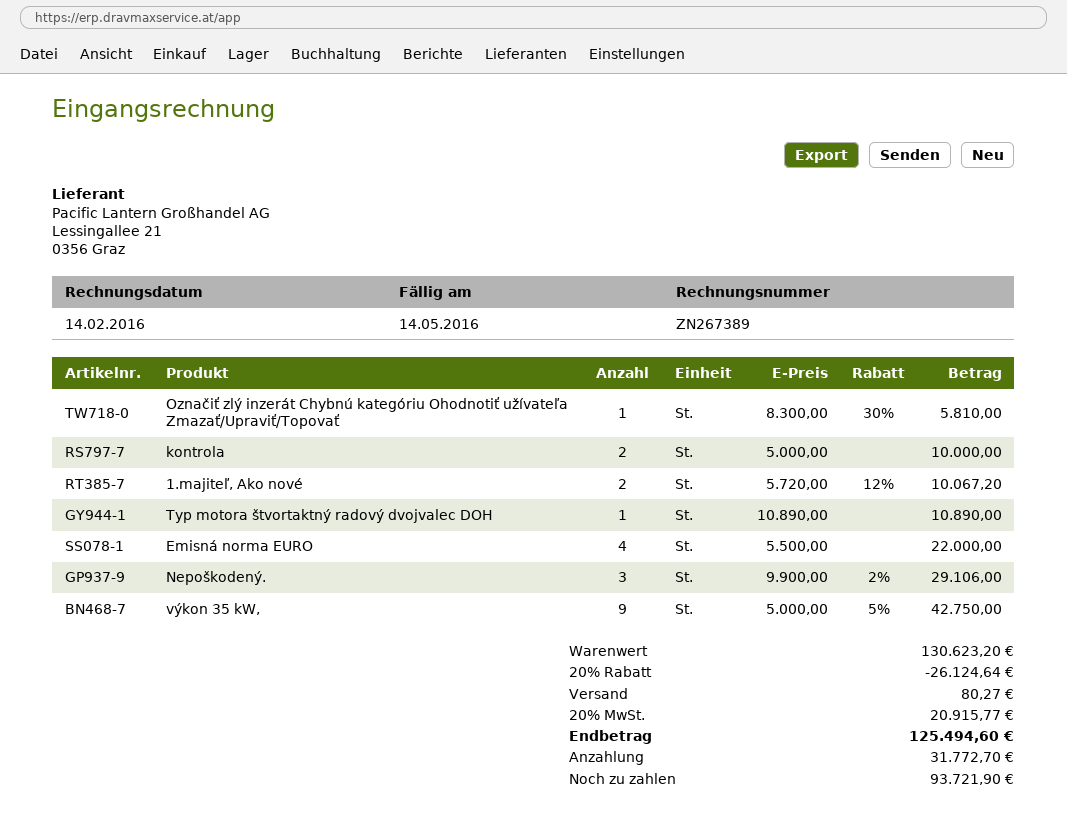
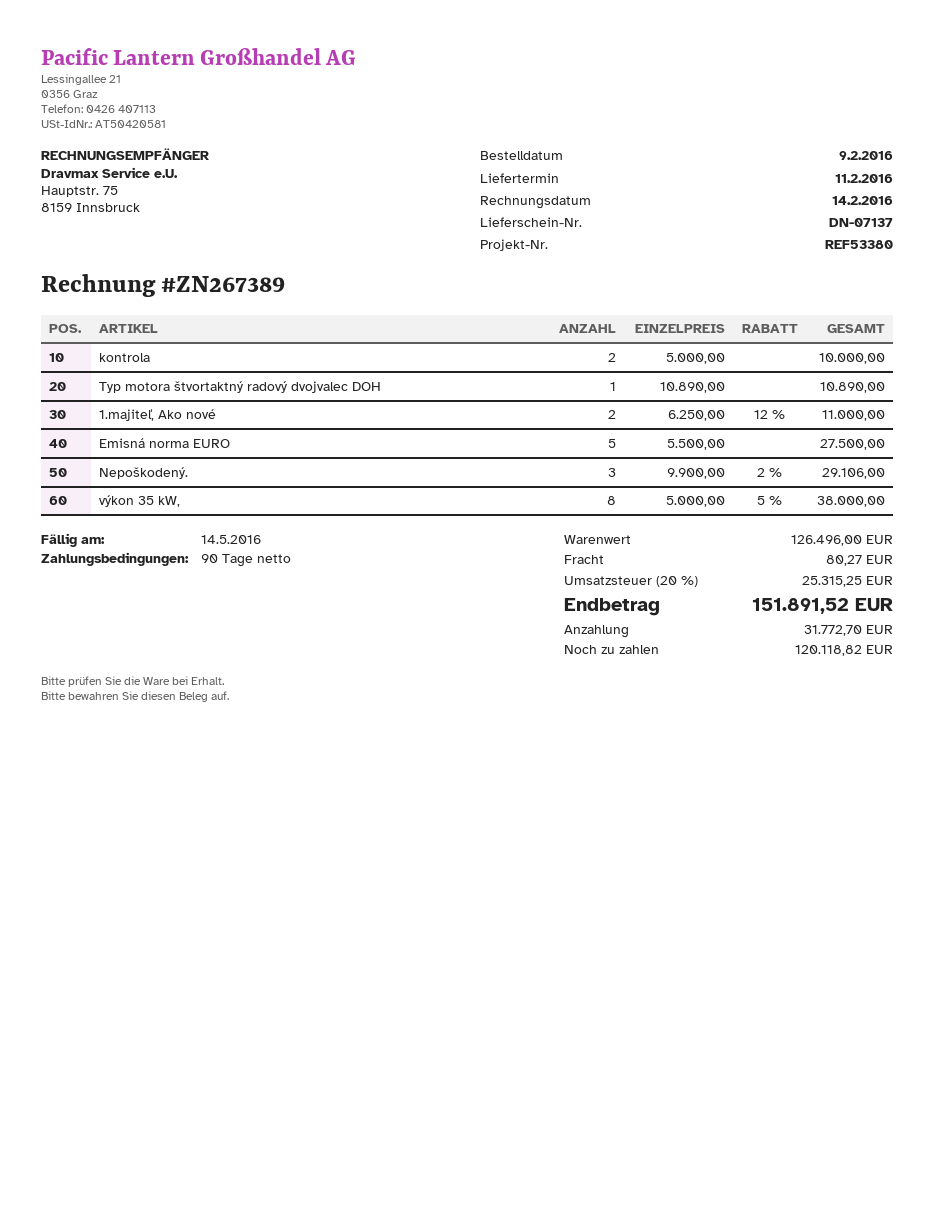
Označiť zlý inzerát Chybnú kategóriu Ohodnotiť užívateľa Zmazať/Upraviť/Topovať: 1 x 8300.00 - 30% = 5810.00 -> none
1.majiteľ, Ako nové: 2 x 5720.00 - 12% = 10067.20 -> 2 x 6250.00 - 12% = 11000.00
Emisná norma EURO: 4 x 5500.00 = 22000.00 -> 5 x 5500.00 = 27500.00
výkon 35 kW,: 9 x 5000.00 - 5% = 42750.00 -> 8 x 5000.00 - 5% = 38000.00
subtotal: 130623.20 -> 126496.00
discount: 20% = 26124.64 -> none
tax: 20% = 20915.77 -> 20% = 25315.25
total: 125494.60 -> 151891.52
balance: 93721.90 -> 120118.82

